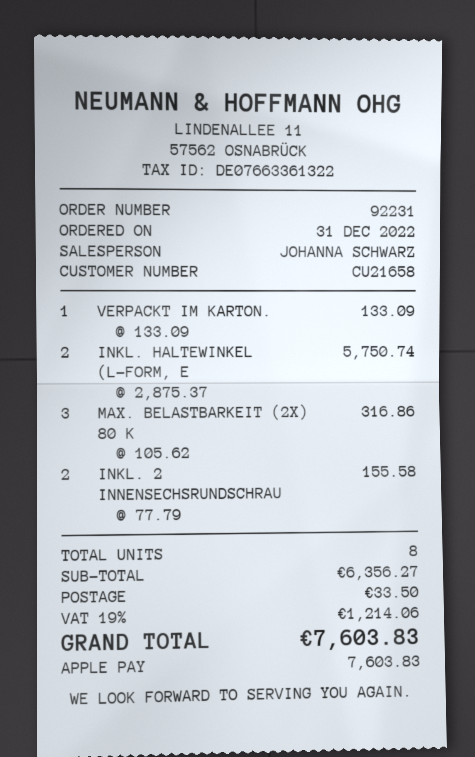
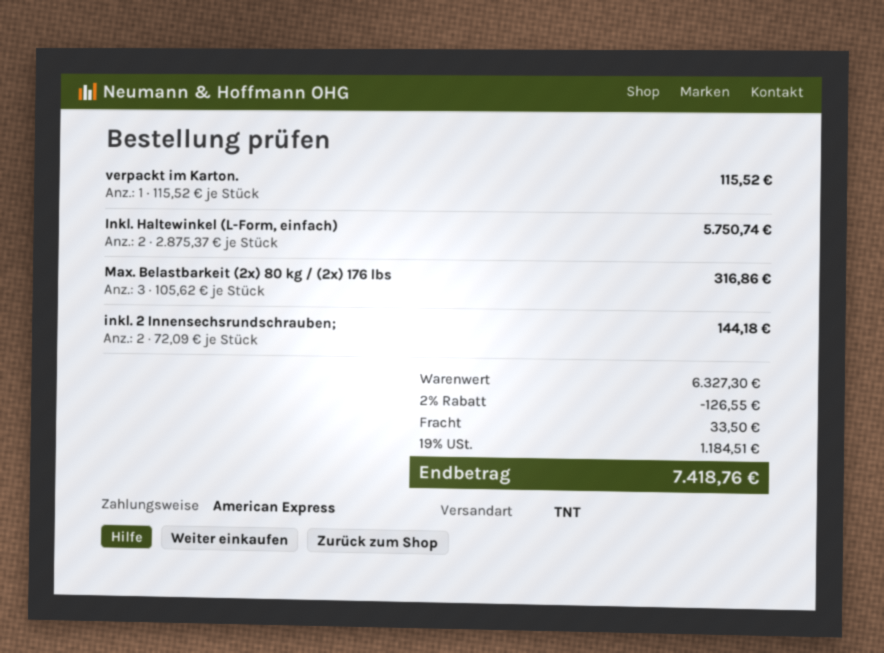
payment method: Apple Pay -> American Express
VERPACKT IM KARTON.: 1 x 133.09 = 133.09 -> 1 x 115.52 = 115.52
INKL. 2 INNENSECHSRUNDSCHRAU: 2 x 77.79 = 155.58 -> 2 x 72.09 = 144.18
subtotal: 6356.27 -> 6327.30
discount: none -> 2% = 126.55
tax: 19% = 1214.06 -> 19% = 1184.51
total: 7603.83 -> 7418.76

